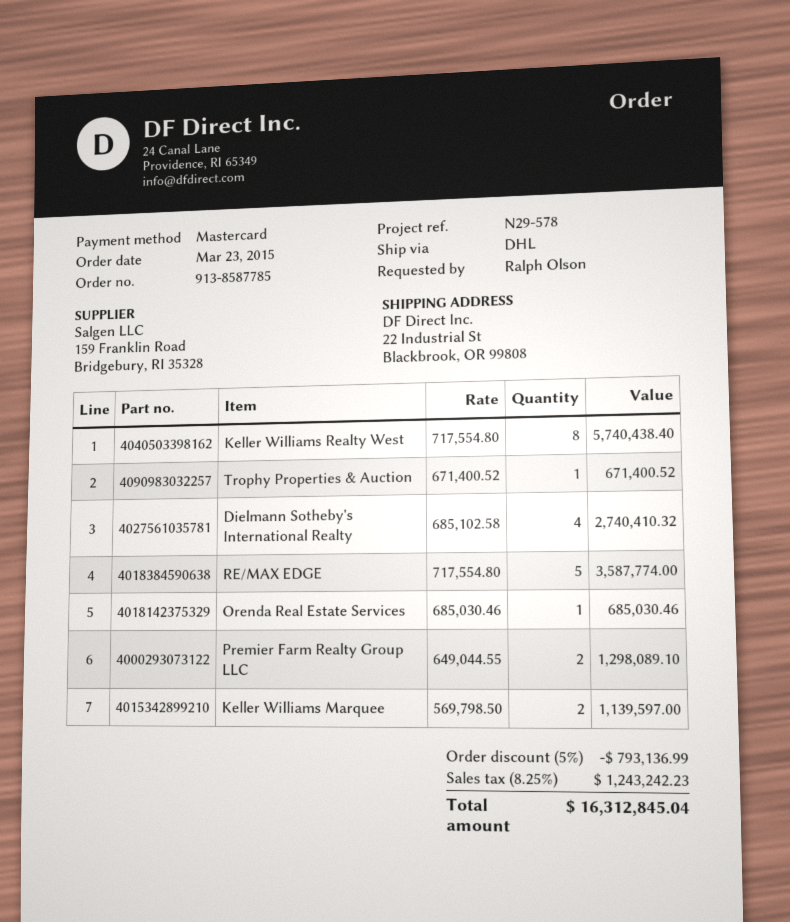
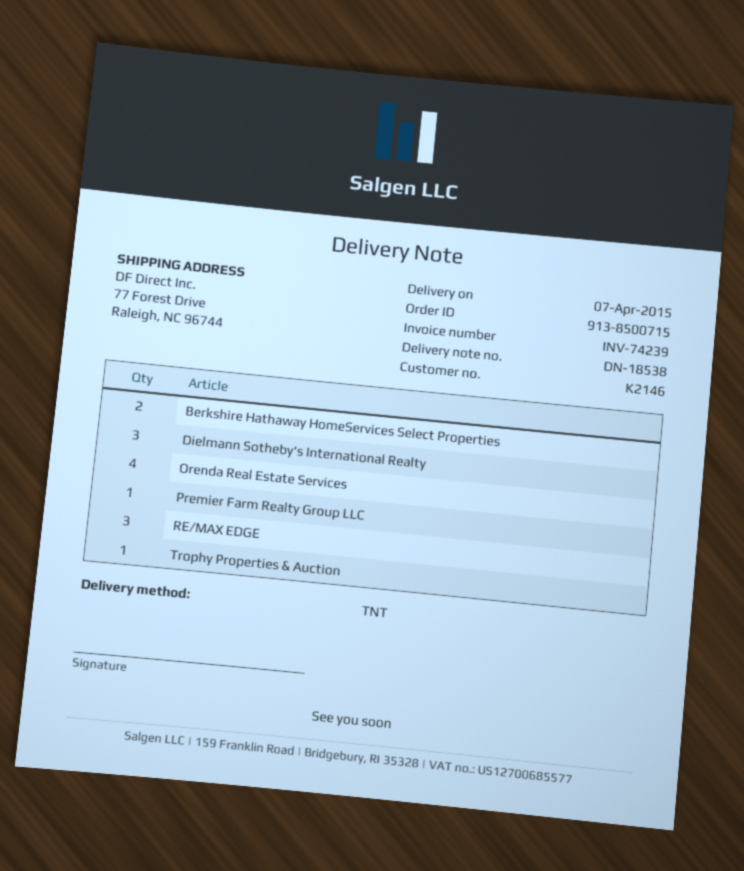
order number: 913-8587785 -> 913-8500715
shipping method: DHL -> TNT
ship to: 22 Industrial St, Blackbrook, OR 99808 -> 77 Forest Drive, Raleigh, NC 96744
Keller Williams Realty West: 8 -> none
Dielmann Sotheby's International Realty: 4 -> 3
RE/MAX EDGE: 5 -> 3
Orenda Real Estate Services: 1 -> 4
Premier Farm Realty Group LLC: 2 -> 1
Keller Williams Marquee: 2 -> none
Berkshire Hathaway HomeServices Select Properties: none -> 2

